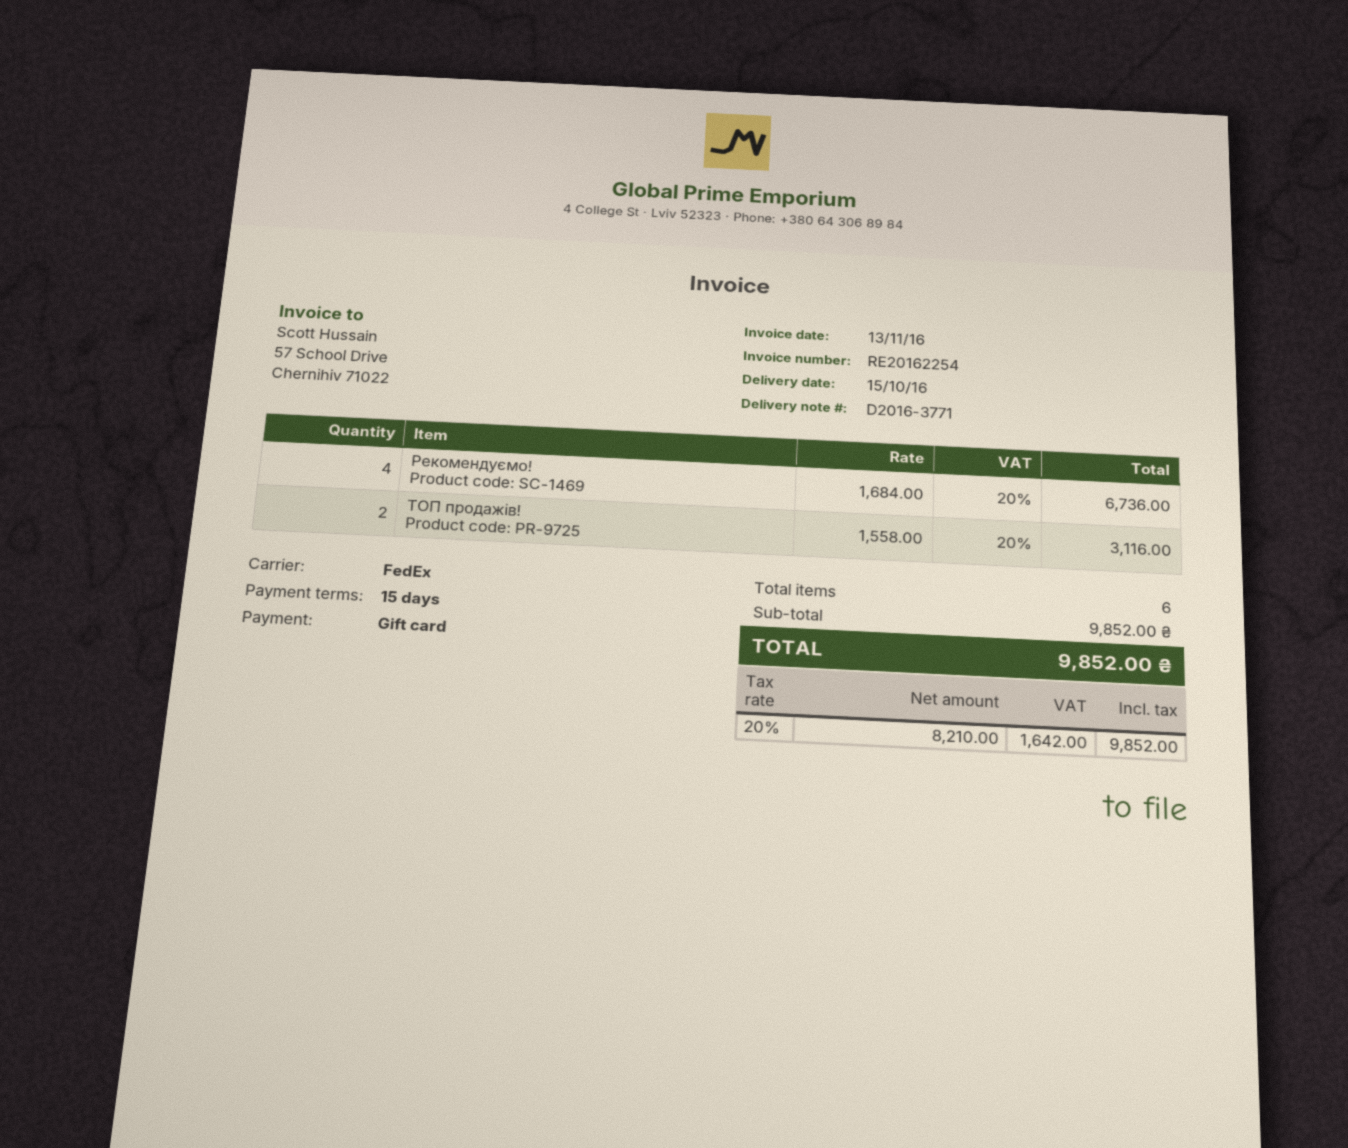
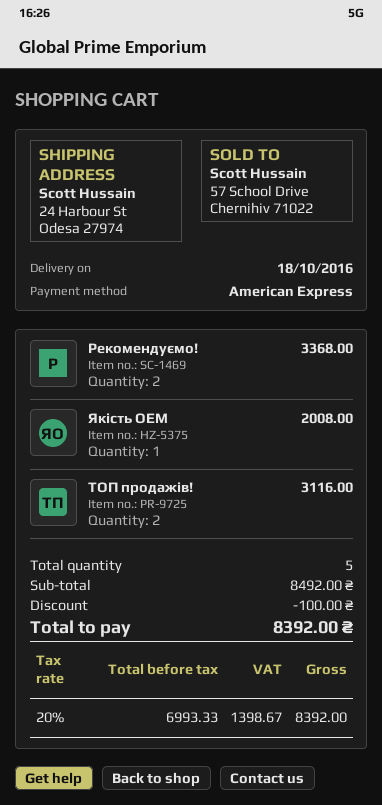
delivery date: 2016-10-15 -> 2016-10-18
payment method: gift card -> American Express
Рекомендуємо!: 4 for 6736.00 -> 2 for 3368.00
Якість OEM: none -> 1 for 2008.00
total quantity: 6 -> 5
subtotal: 9852.00 -> 8492.00
discount: none -> 100.00
net: 8210.00 -> 6993.33
tax: 20% = 1642.00 -> 20% = 1398.67
total: 9852.00 -> 8392.00

